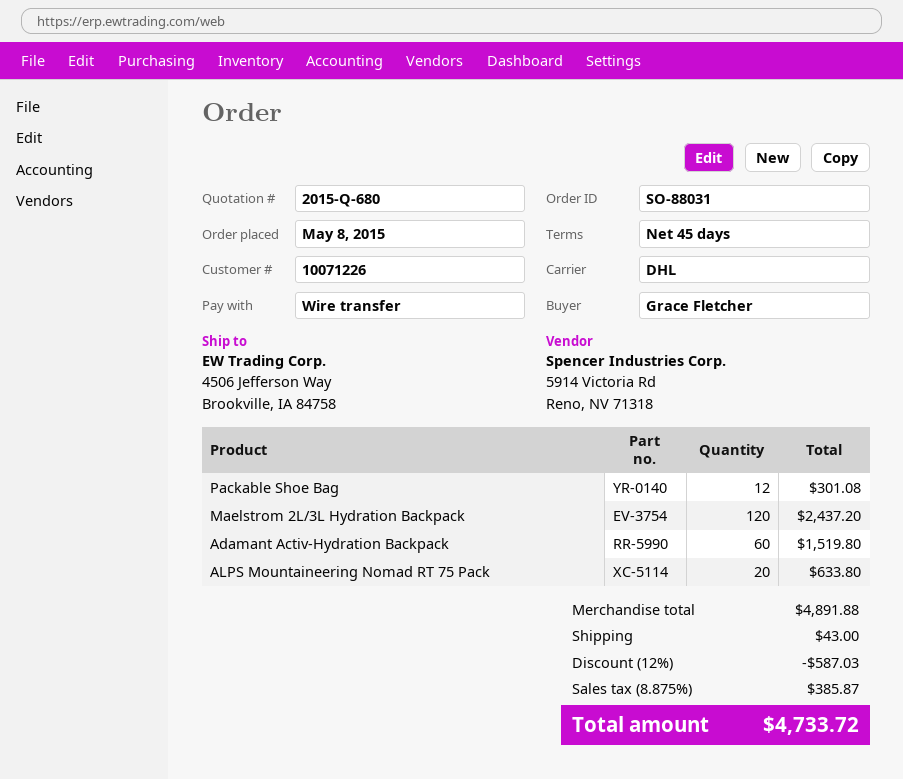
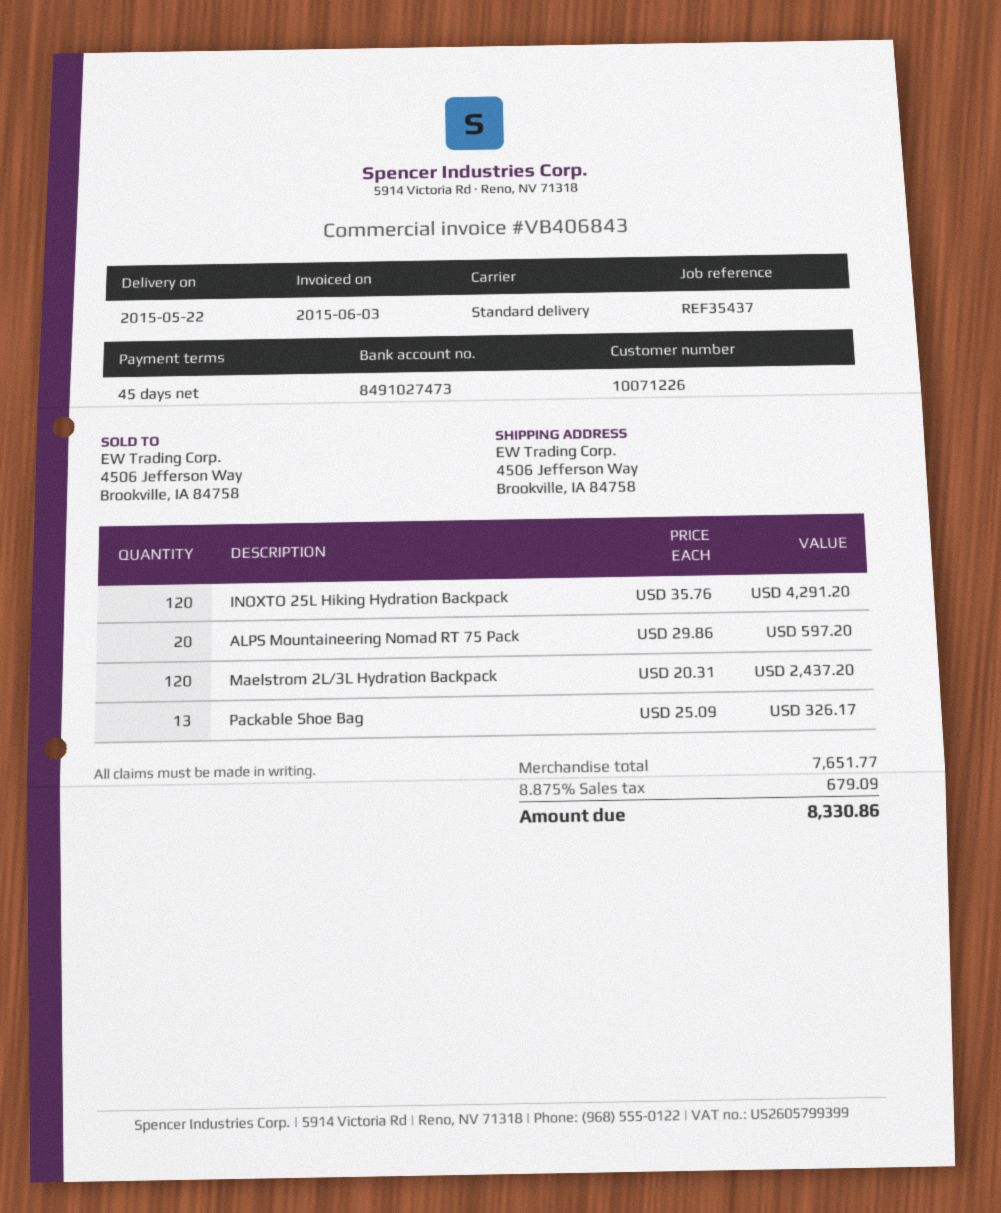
shipping method: DHL -> standard
Packable Shoe Bag: 12 for 301.08 -> 13 for 326.17
Adamant Activ-Hydration Backpack: 60 for 1519.80 -> none
ALPS Mountaineering Nomad RT 75 Pack: 20 for 633.80 -> 20 for 597.20
INOXTO 25L Hiking Hydration Backpack: none -> 120 for 4291.20
subtotal: 4891.88 -> 7651.77
discount: 12% = 587.03 -> none
shipping: 43.00 -> none
tax: 8.875% = 385.87 -> 8.875% = 679.09
total: 4733.72 -> 8330.86

